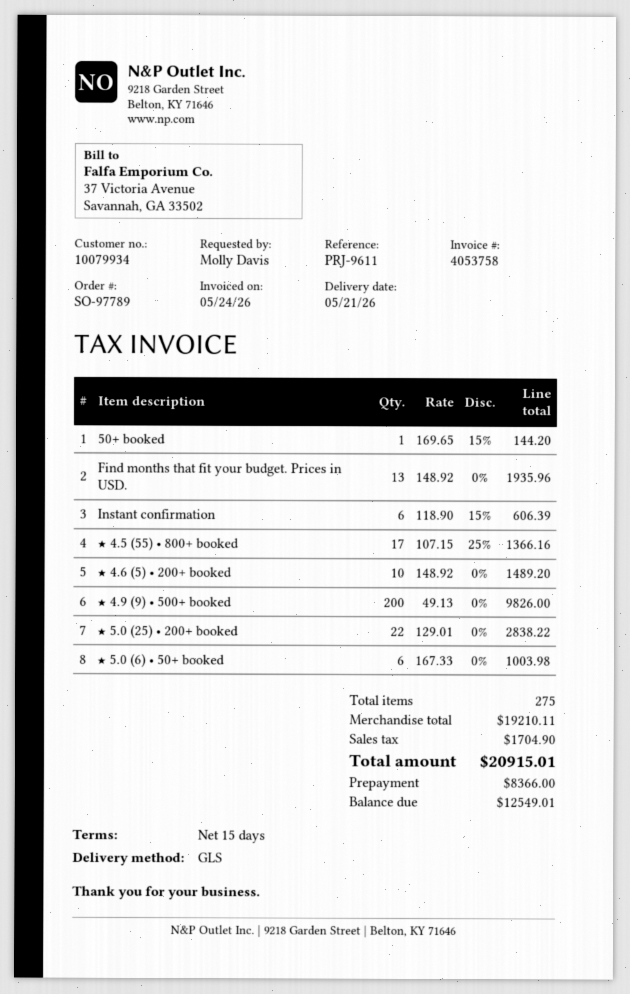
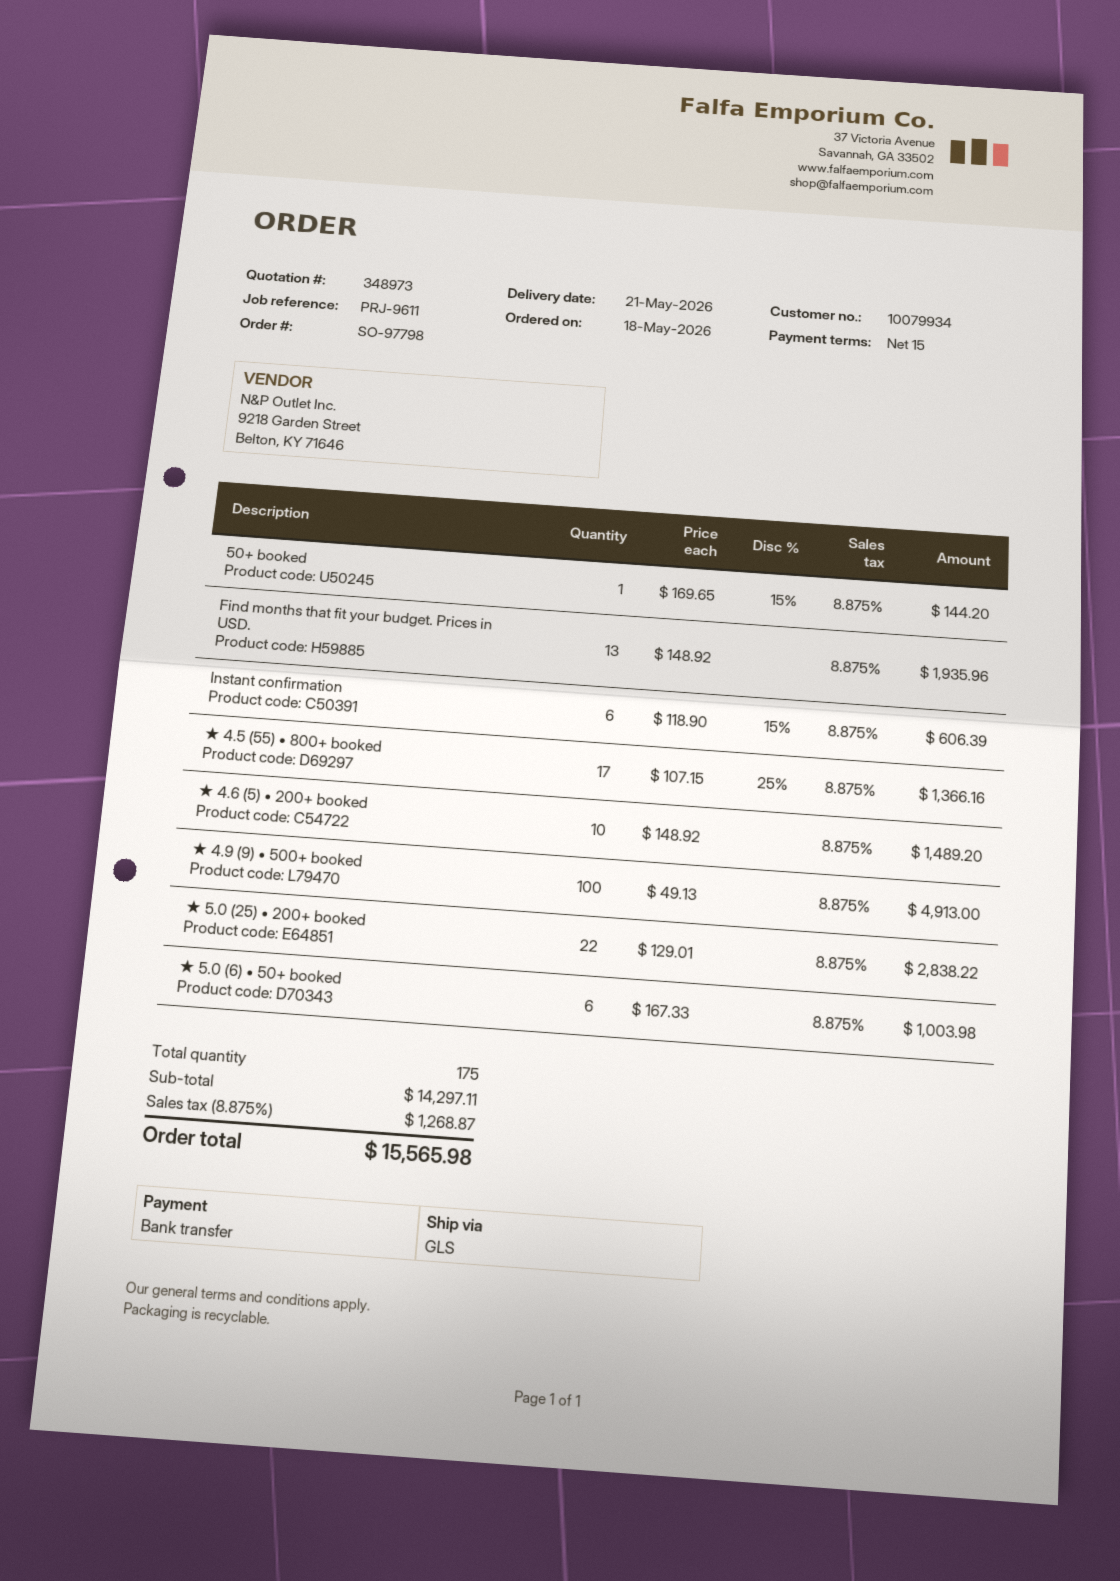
order number: SO-97789 -> SO-97798
★ 4.9 (9) • 500+ booked: 200 x 49.13 = 9826.00 -> 100 x 49.13 = 4913.00
total quantity: 275 -> 175
subtotal: 19210.11 -> 14297.11
tax: 1704.90 -> 1268.87
total: 20915.01 -> 15565.98

